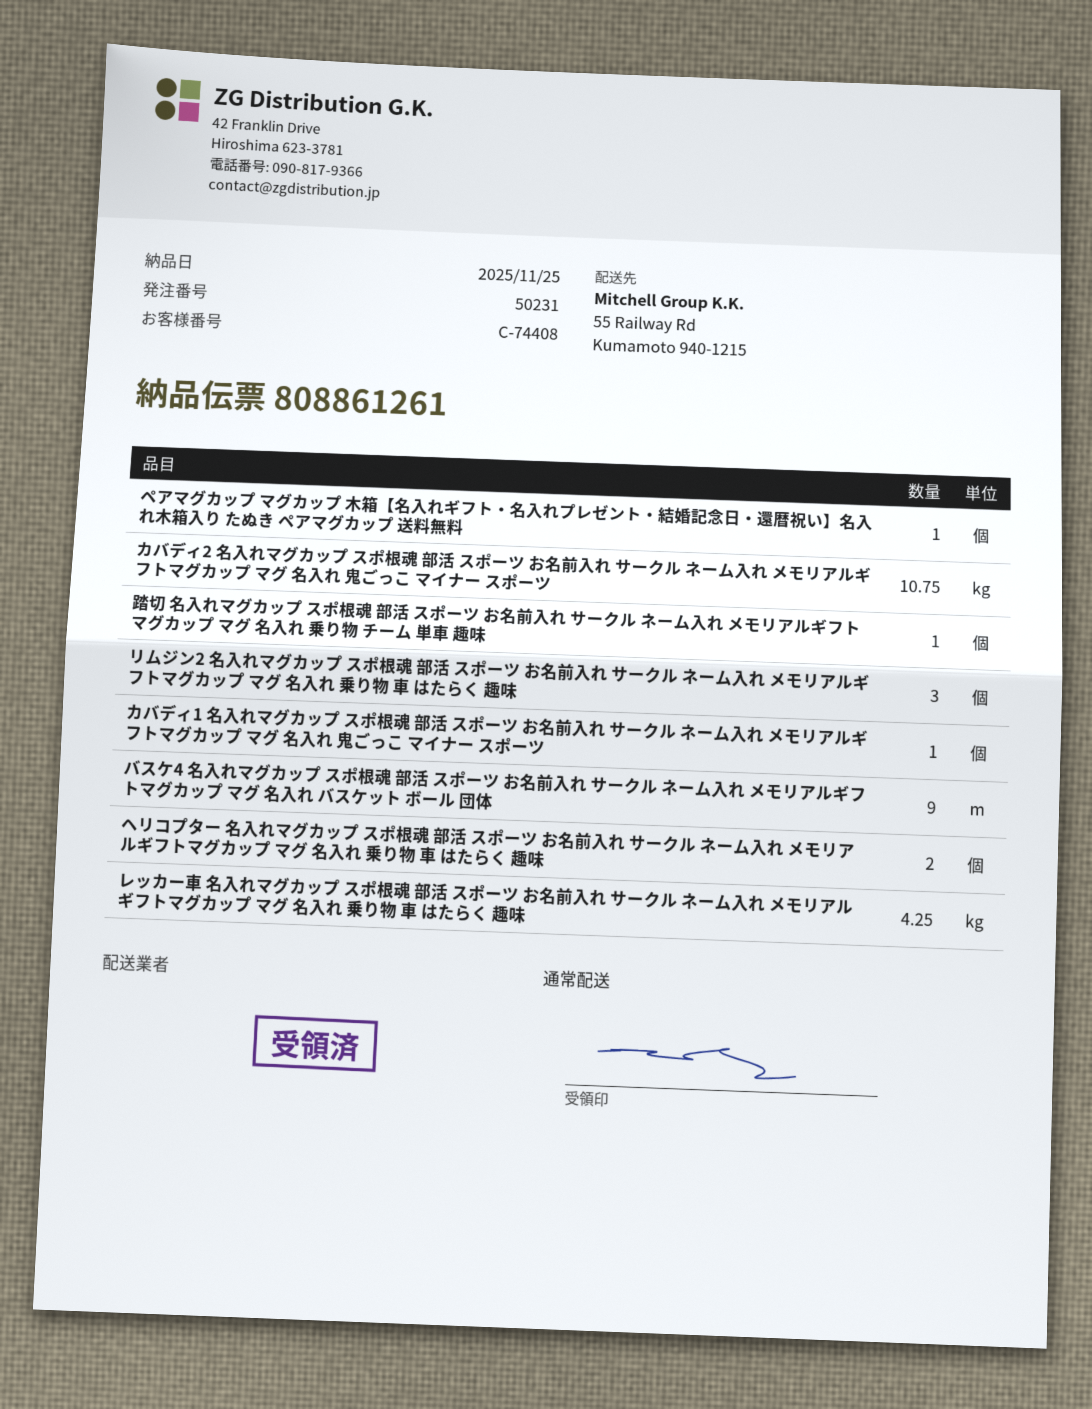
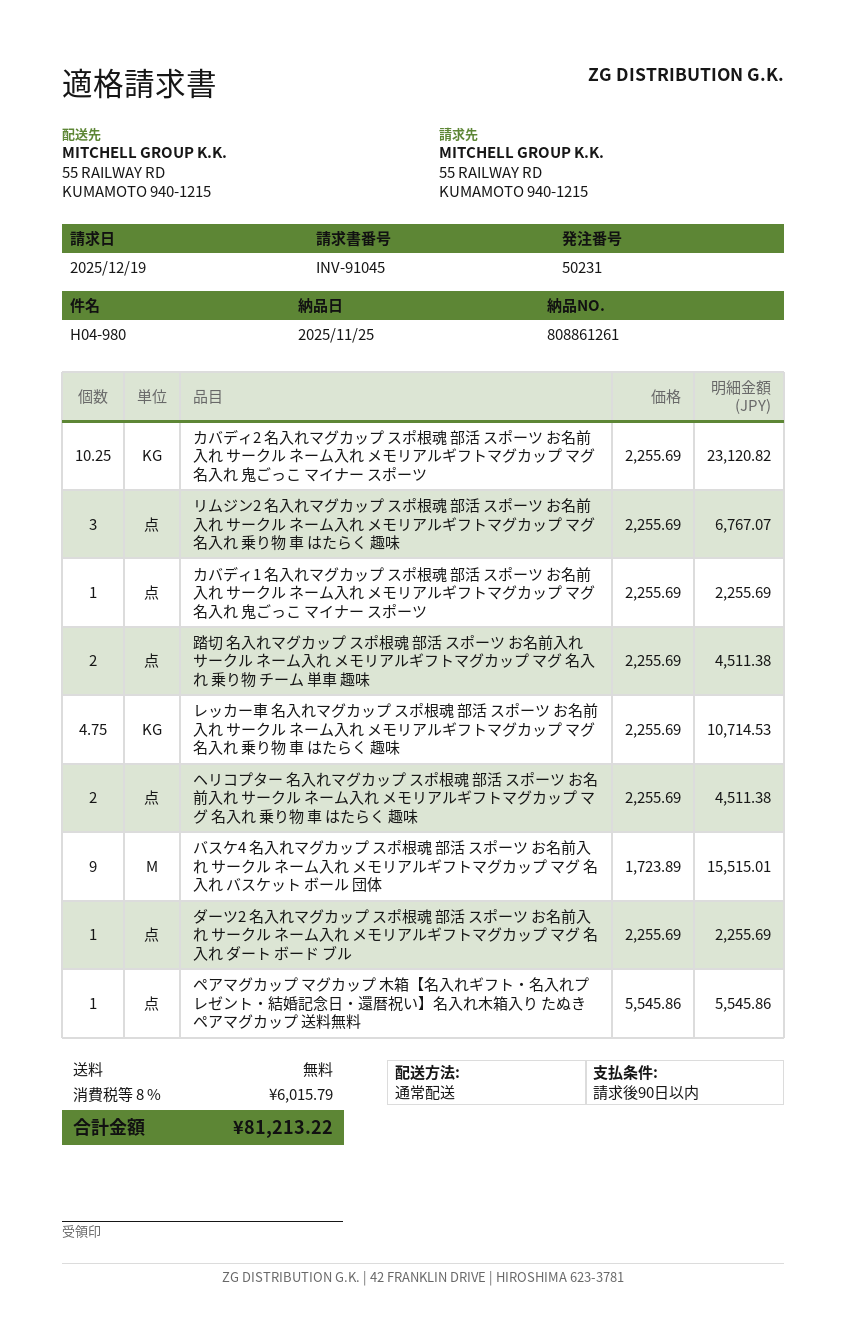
カバディ2 名入れマグカップ スポ根魂 部活 スポーツ お名前入れ サークル ネーム入れ メモリアルギフトマグカップ マグ 名入れ 鬼ごっこ マイナー スポーツ: 10.75 -> 10.25
踏切 名入れマグカップ スポ根魂 部活 スポーツ お名前入れ サークル ネーム入れ メモリアルギフトマグカップ マグ 名入れ 乗り物 チーム 単車 趣味: 1 -> 2
レッカー車 名入れマグカップ スポ根魂 部活 スポーツ お名前入れ サークル ネーム入れ メモリアルギフトマグカップ マグ 名入れ 乗り物 車 はたらく 趣味: 4.25 -> 4.75
ダーツ2 名入れマグカップ スポ根魂 部活 スポーツ お名前入れ サークル ネーム入れ メモリアルギフトマグカップ マグ 名入れ ダート ボード ブル: none -> 1

